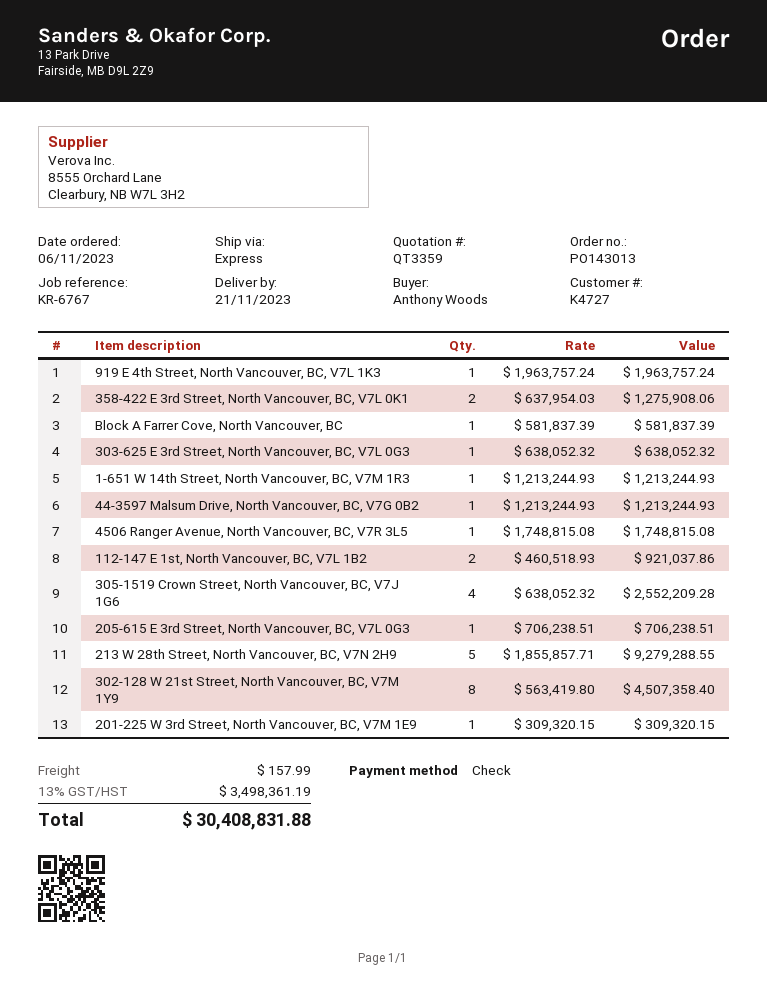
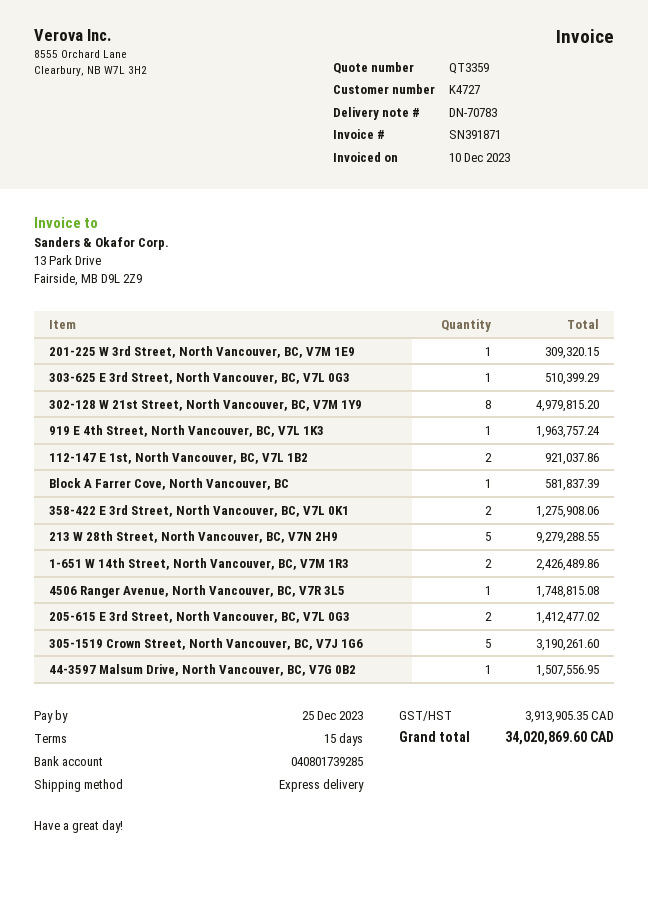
303-625 E 3rd Street, North Vancouver, BC, V7L 0G3: 1 for 638052.32 -> 1 for 510399.29
1-651 W 14th Street, North Vancouver, BC, V7M 1R3: 1 for 1213244.93 -> 2 for 2426489.86
44-3597 Malsum Drive, North Vancouver, BC, V7G 0B2: 1 for 1213244.93 -> 1 for 1507556.95
305-1519 Crown Street, North Vancouver, BC, V7J 1G6: 4 for 2552209.28 -> 5 for 3190261.60
205-615 E 3rd Street, North Vancouver, BC, V7L 0G3: 1 for 706238.51 -> 2 for 1412477.02
302-128 W 21st Street, North Vancouver, BC, V7M 1Y9: 8 for 4507358.40 -> 8 for 4979815.20
shipping: 157.99 -> none
tax: 3498361.19 -> 3913905.35
total: 30408831.88 -> 34020869.60

